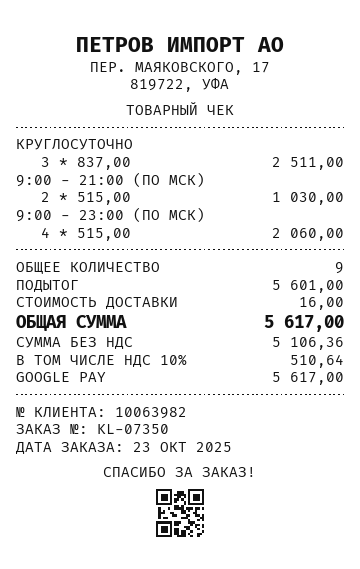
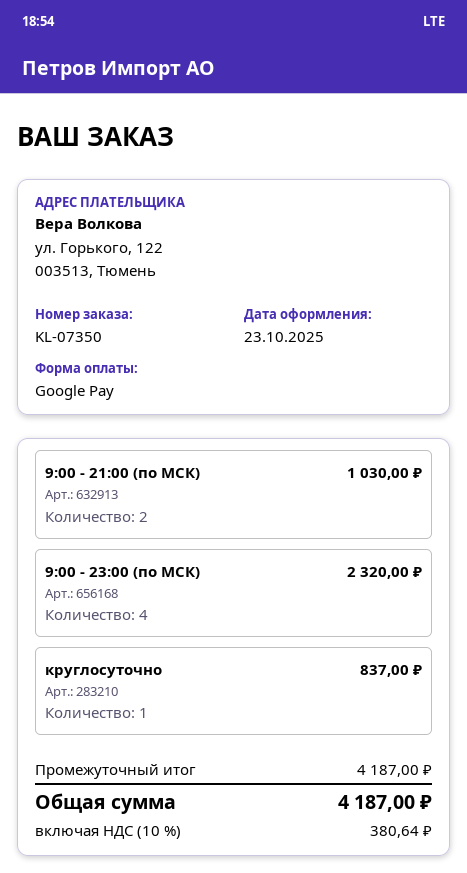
КРУГЛОСУТОЧНО: 3 for 2511.00 -> 1 for 837.00
9:00 - 23:00 (ПО МСК): 4 for 2060.00 -> 4 for 2320.00
subtotal: 5601.00 -> 4187.00
shipping: 16.00 -> none
tax: 10% = 510.64 -> 10% = 380.64
total: 5617.00 -> 4187.00

